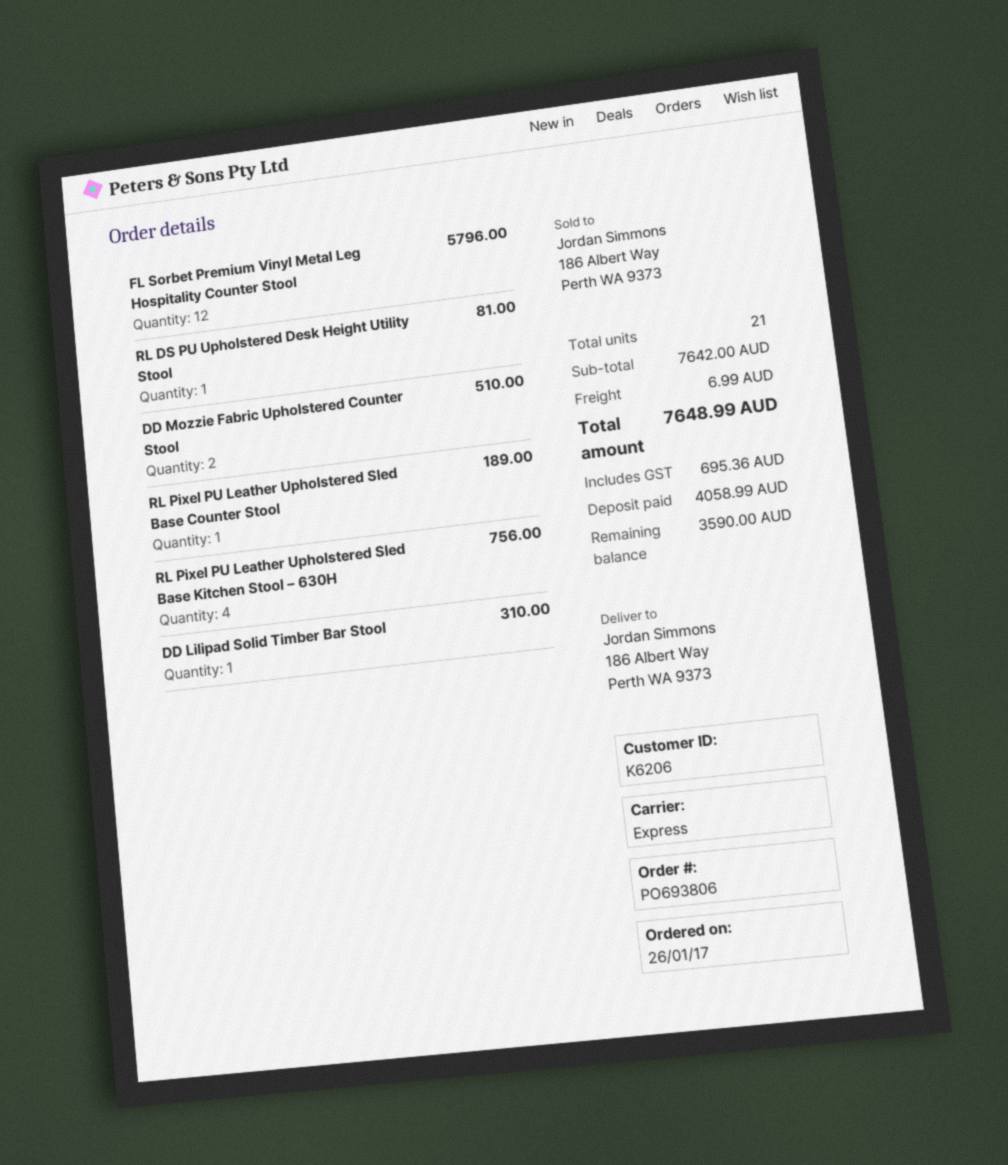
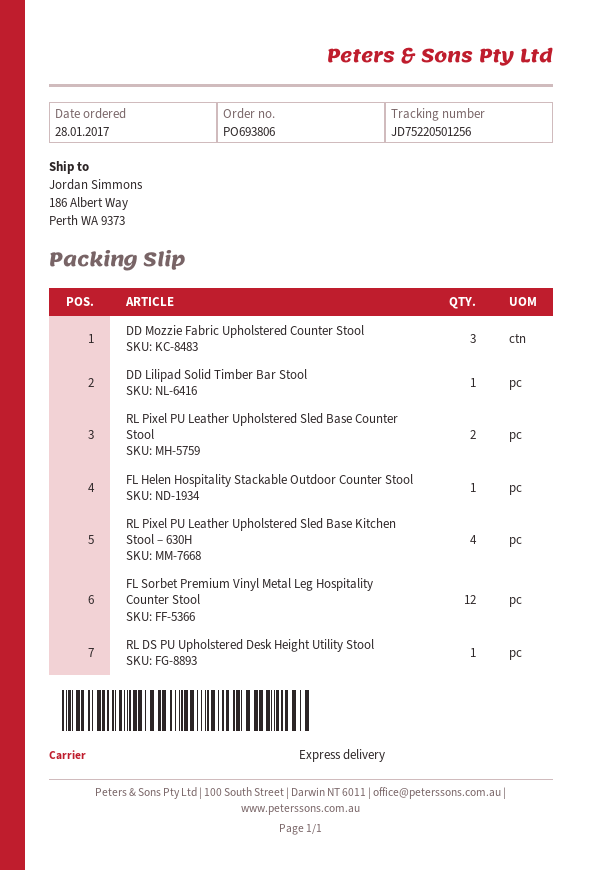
order date: 2017-01-26 -> 2017-01-28
DD Mozzie Fabric Upholstered Counter Stool: 2 -> 3
RL Pixel PU Leather Upholstered Sled Base Counter Stool: 1 -> 2
FL Helen Hospitality Stackable Outdoor Counter Stool: none -> 1

